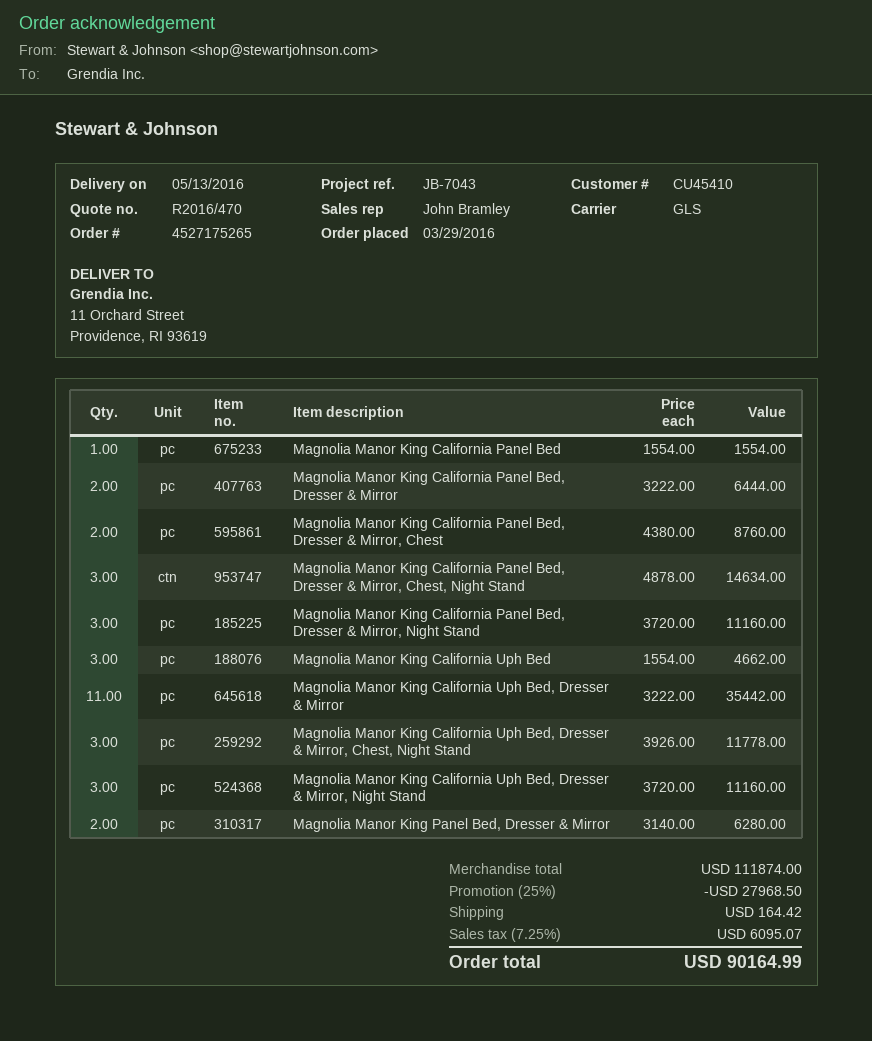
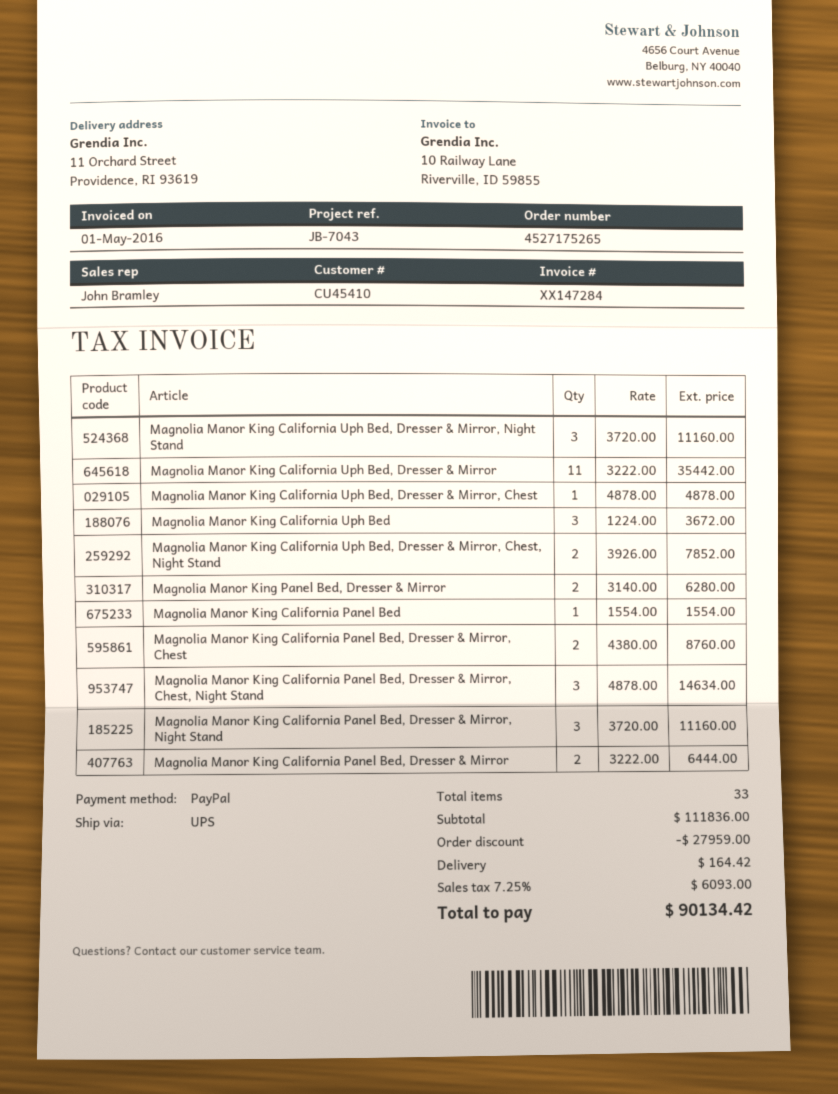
shipping method: GLS -> UPS
Magnolia Manor King California Uph Bed: 3 x 1554.00 = 4662.00 -> 3 x 1224.00 = 3672.00
Magnolia Manor King California Uph Bed, Dresser & Mirror, Chest, Night Stand: 3 x 3926.00 = 11778.00 -> 2 x 3926.00 = 7852.00
Magnolia Manor King California Uph Bed, Dresser & Mirror, Chest: none -> 1 x 4878.00 = 4878.00
subtotal: 111874.00 -> 111836.00
discount: 27968.50 -> 27959.00
tax: 7.25% = 6095.07 -> 7.25% = 6093.00
total: 90164.99 -> 90134.42

